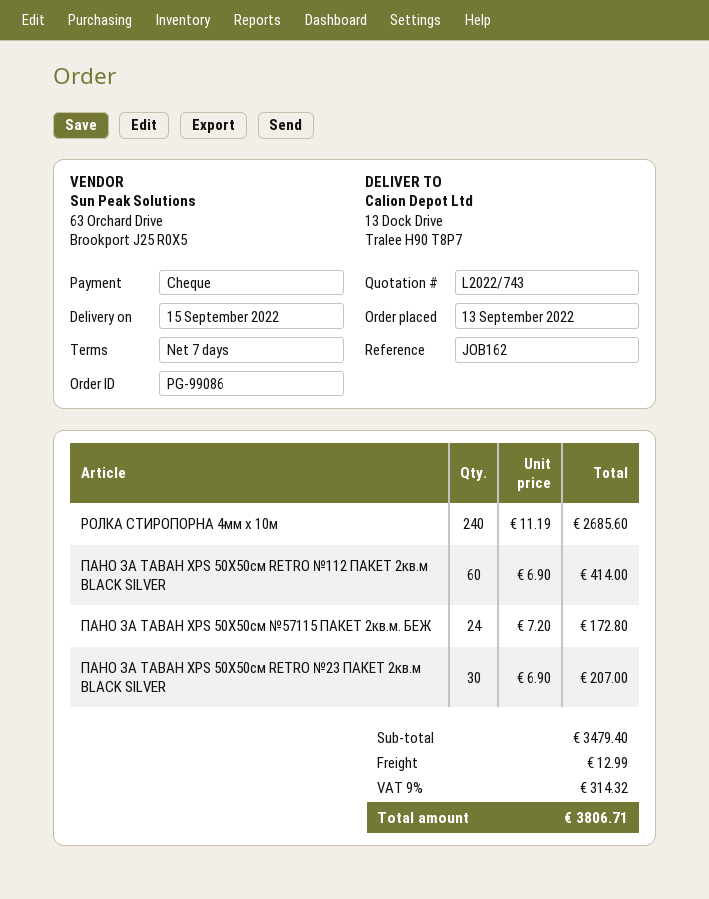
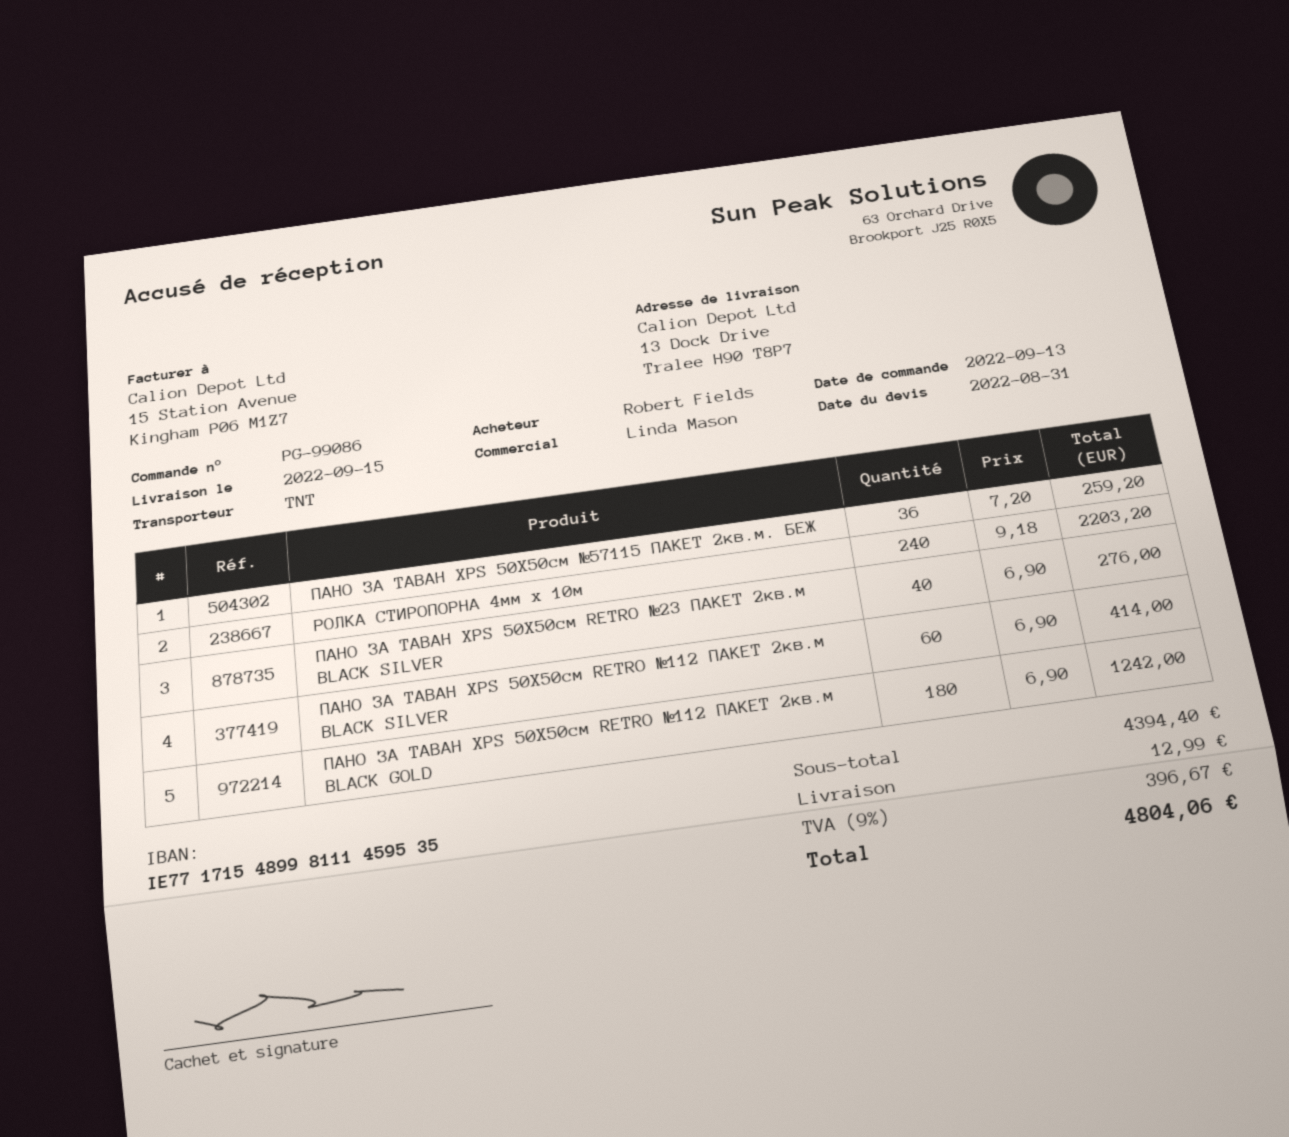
РОЛКА СТИРОПОРНА 4мм х 10м: 240 x 11.19 = 2685.60 -> 240 x 9.18 = 2203.20
ПАНО ЗА ТАВАН XPS 50Х50см №57115 ПАКЕТ 2кв.м. БЕЖ: 24 x 7.20 = 172.80 -> 36 x 7.20 = 259.20
ПАНО ЗА ТАВАН XPS 50Х50см RETRO №23 ПАКЕТ 2кв.м BLACK SILVER: 30 x 6.90 = 207.00 -> 40 x 6.90 = 276.00
ПАНО ЗА ТАВАН XPS 50Х50см RETRO №112 ПАКЕТ 2кв.м BLACK GOLD: none -> 180 x 6.90 = 1242.00
subtotal: 3479.40 -> 4394.40
tax: 9% = 314.32 -> 9% = 396.67
total: 3806.71 -> 4804.06

